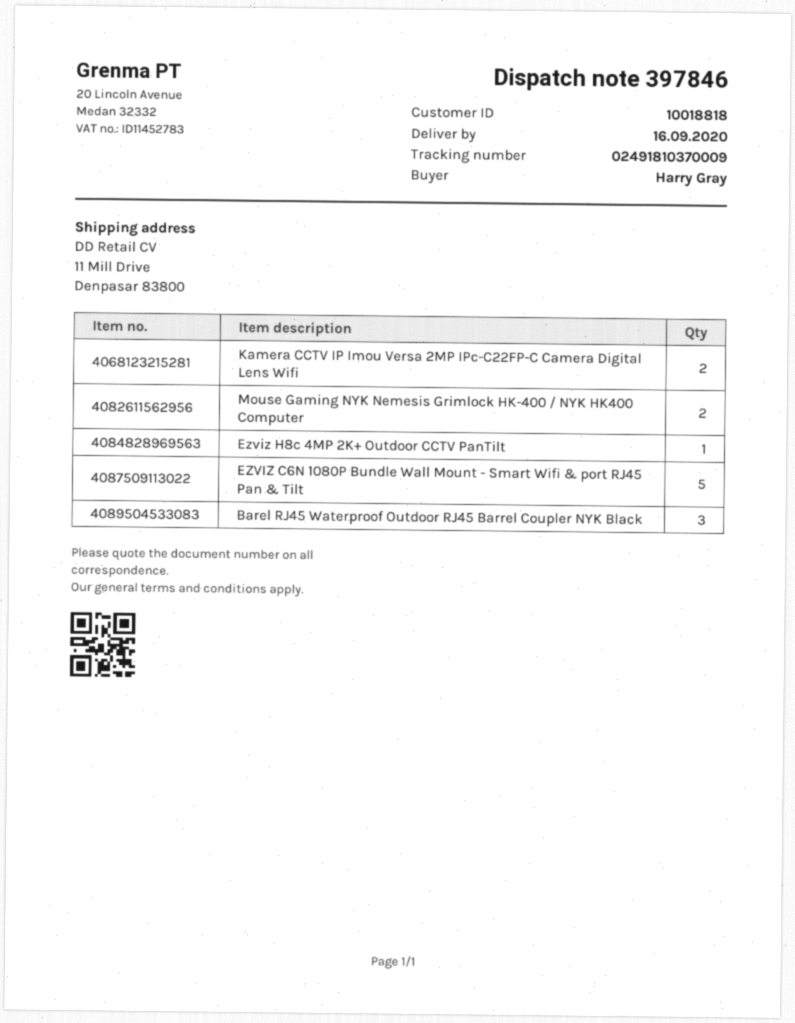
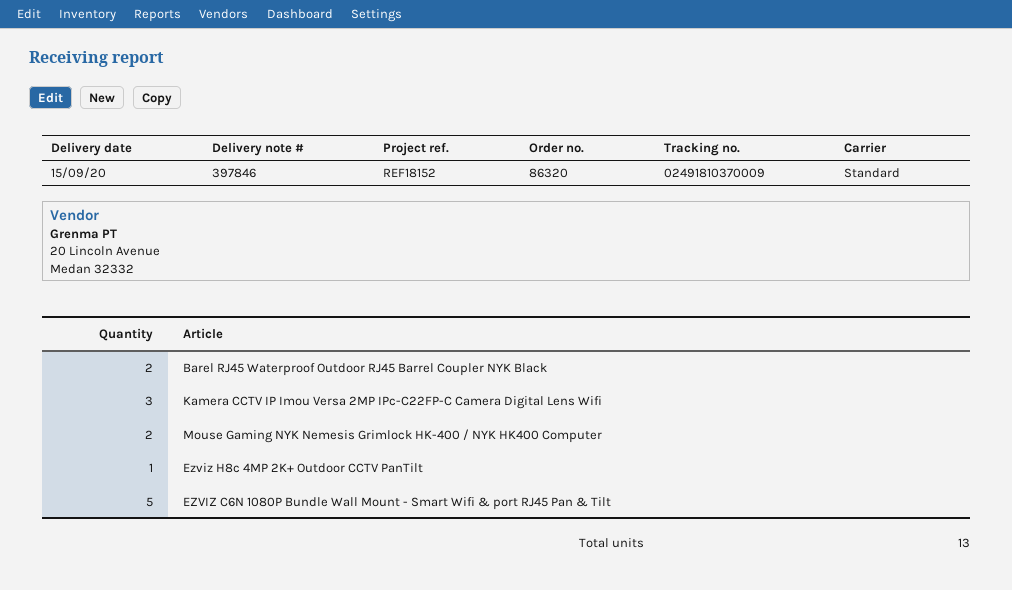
delivery date: 2020-09-16 -> 2020-09-15
Kamera CCTV IP Imou Versa 2MP IPc-C22FP-C Camera Digital Lens Wifi: 2 -> 3
Barel RJ45 Waterproof Outdoor RJ45 Barrel Coupler NYK Black: 3 -> 2

